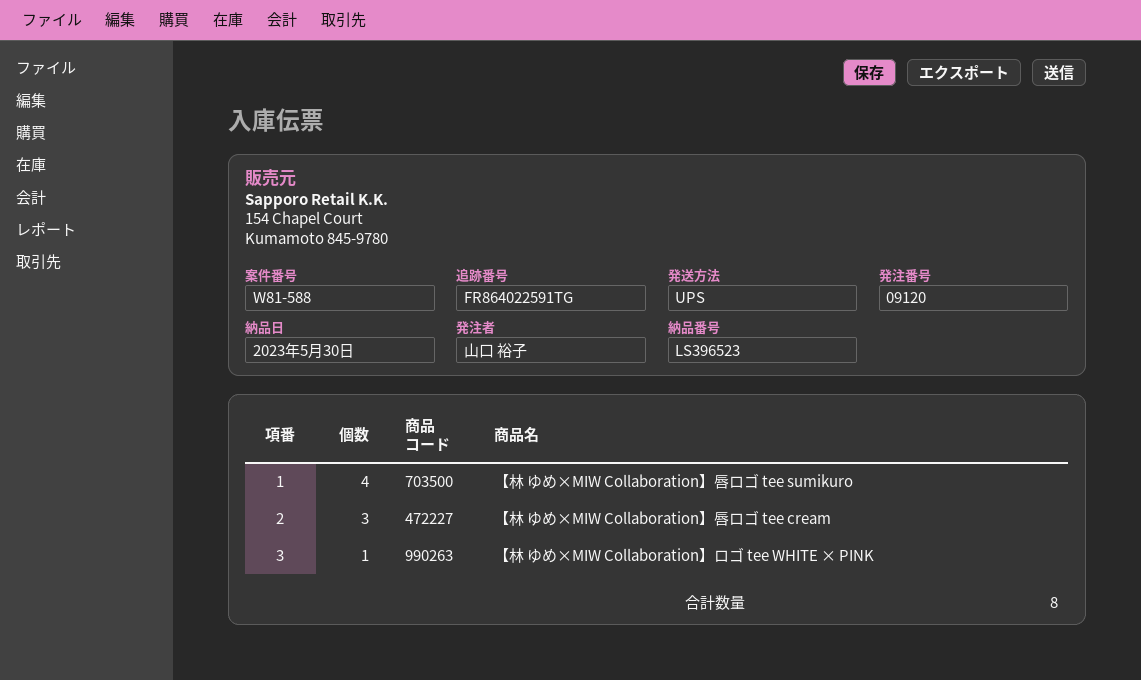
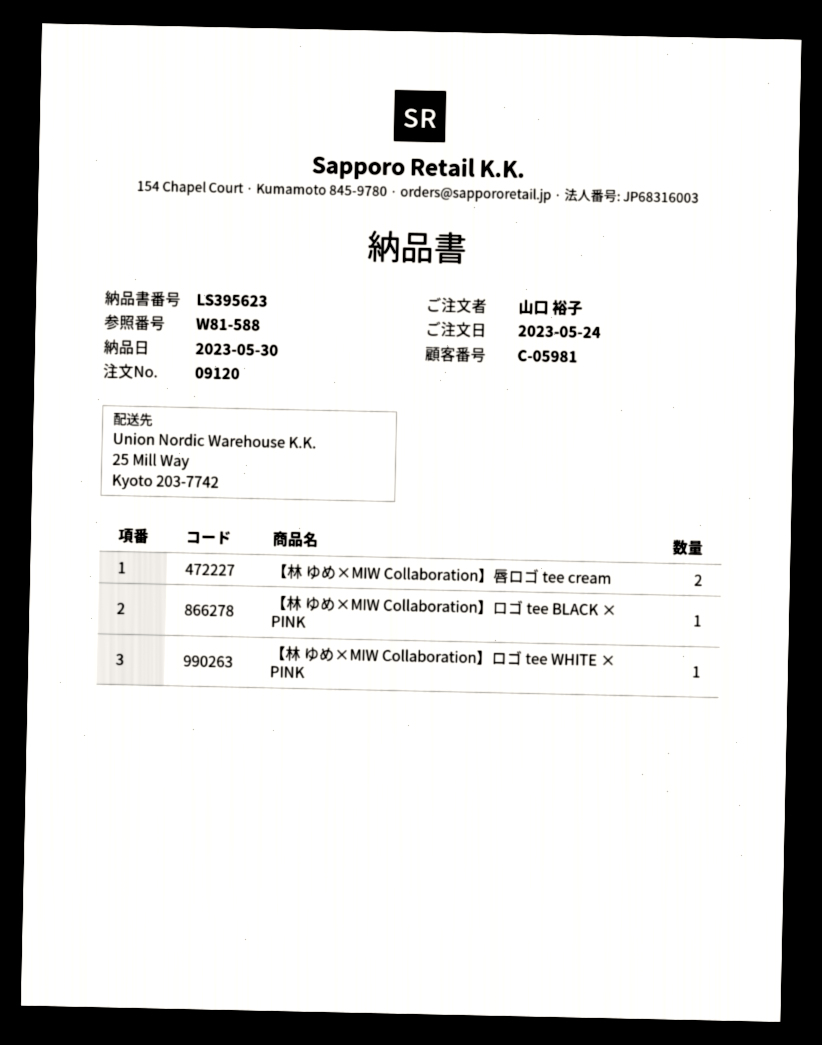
delivery note number: LS396523 -> LS395623
【林 ゆめ×MIW Collaboration】唇ロゴ tee sumikuro: 4 -> none
【林 ゆめ×MIW Collaboration】唇ロゴ tee cream: 3 -> 2
【林 ゆめ×MIW Collaboration】ロゴ tee BLACK × PINK: none -> 1

